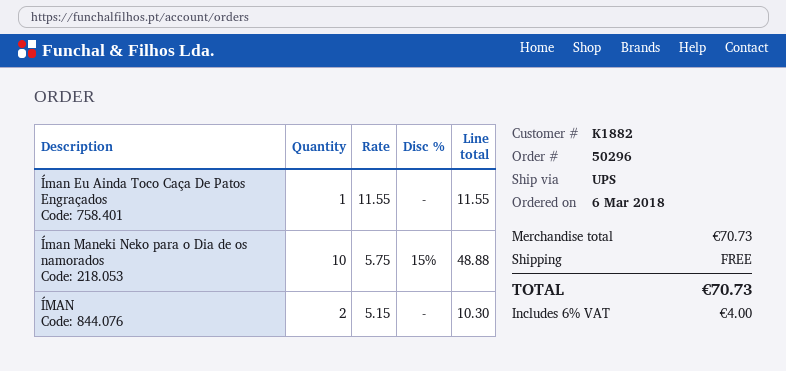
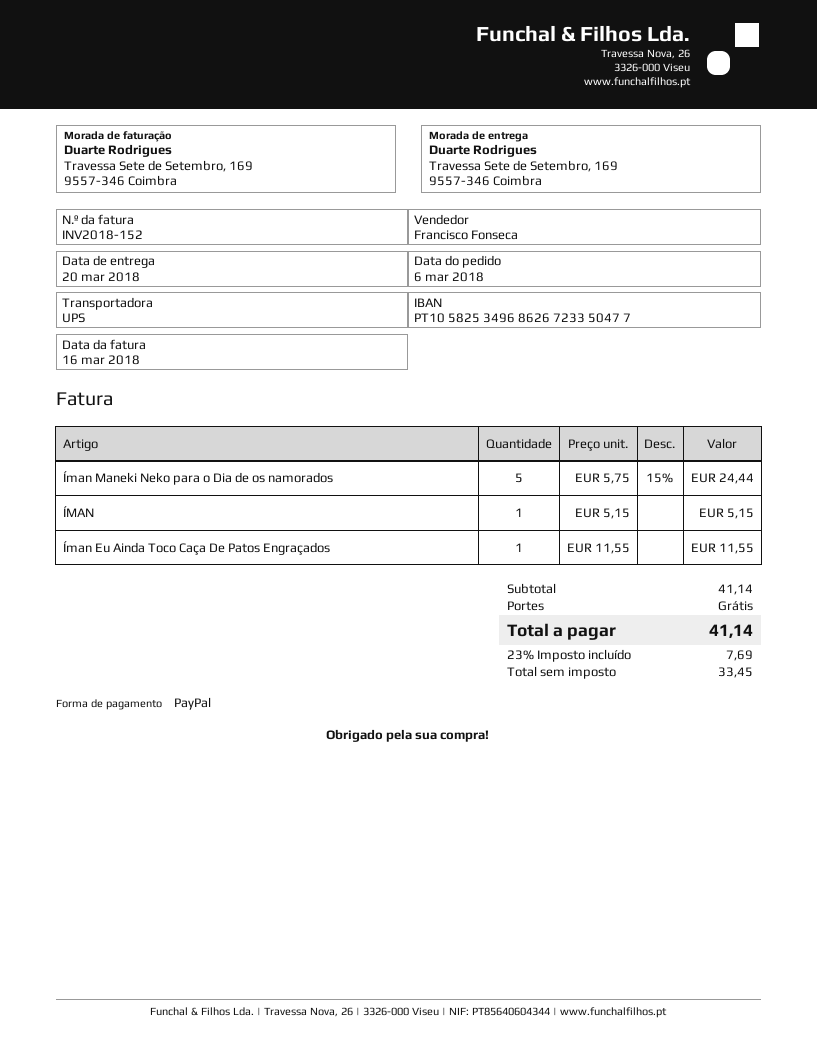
Íman Maneki Neko para o Dia de os namorados: 10 x 5.75 - 15% = 48.88 -> 5 x 5.75 - 15% = 24.44
ÍMAN: 2 x 5.15 = 10.30 -> 1 x 5.15 = 5.15
subtotal: 70.73 -> 41.14
tax: 6% = 4.00 -> 23% = 7.69
total: 70.73 -> 41.14

